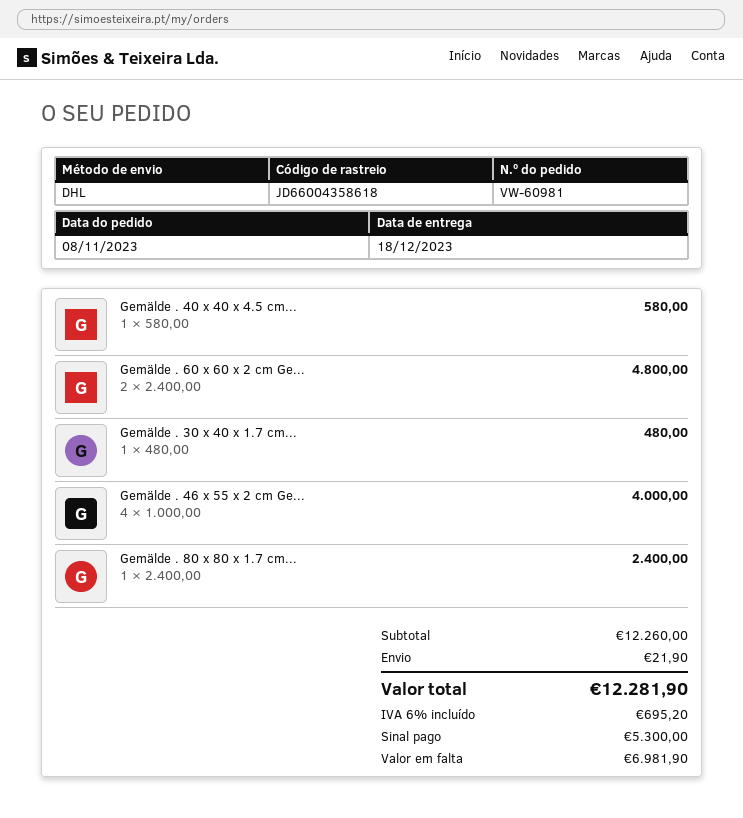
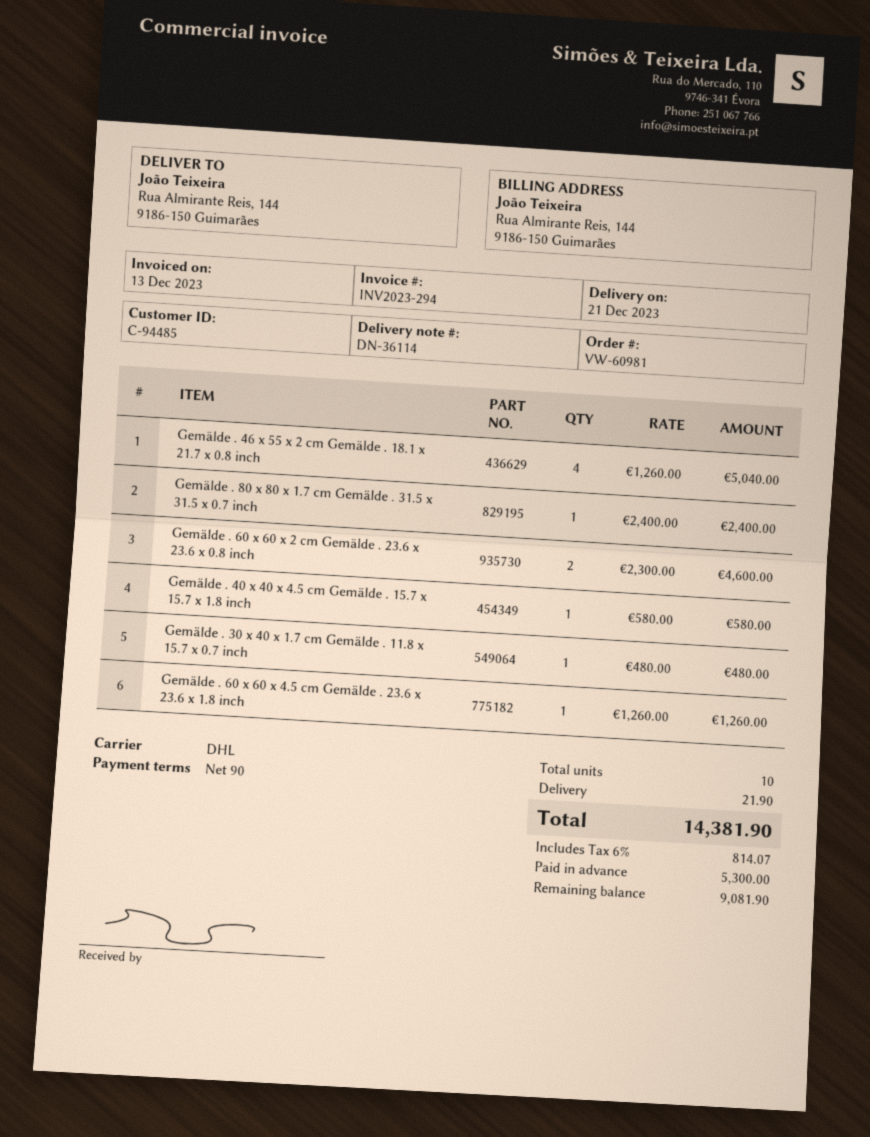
delivery date: 2023-12-18 -> 2023-12-21
Gemälde . 60 x 60 x 2 cm Ge...: 2 x 2400.00 = 4800.00 -> 2 x 2300.00 = 4600.00
Gemälde . 46 x 55 x 2 cm Ge...: 4 x 1000.00 = 4000.00 -> 4 x 1260.00 = 5040.00
Gemälde . 60 x 60 x 4.5 cm Gemälde . 23.6 x 23.6 x 1.8 inch: none -> 1 x 1260.00 = 1260.00
tax: 6% = 695.20 -> 6% = 814.07
total: 12281.90 -> 14381.90
balance: 6981.90 -> 9081.90

